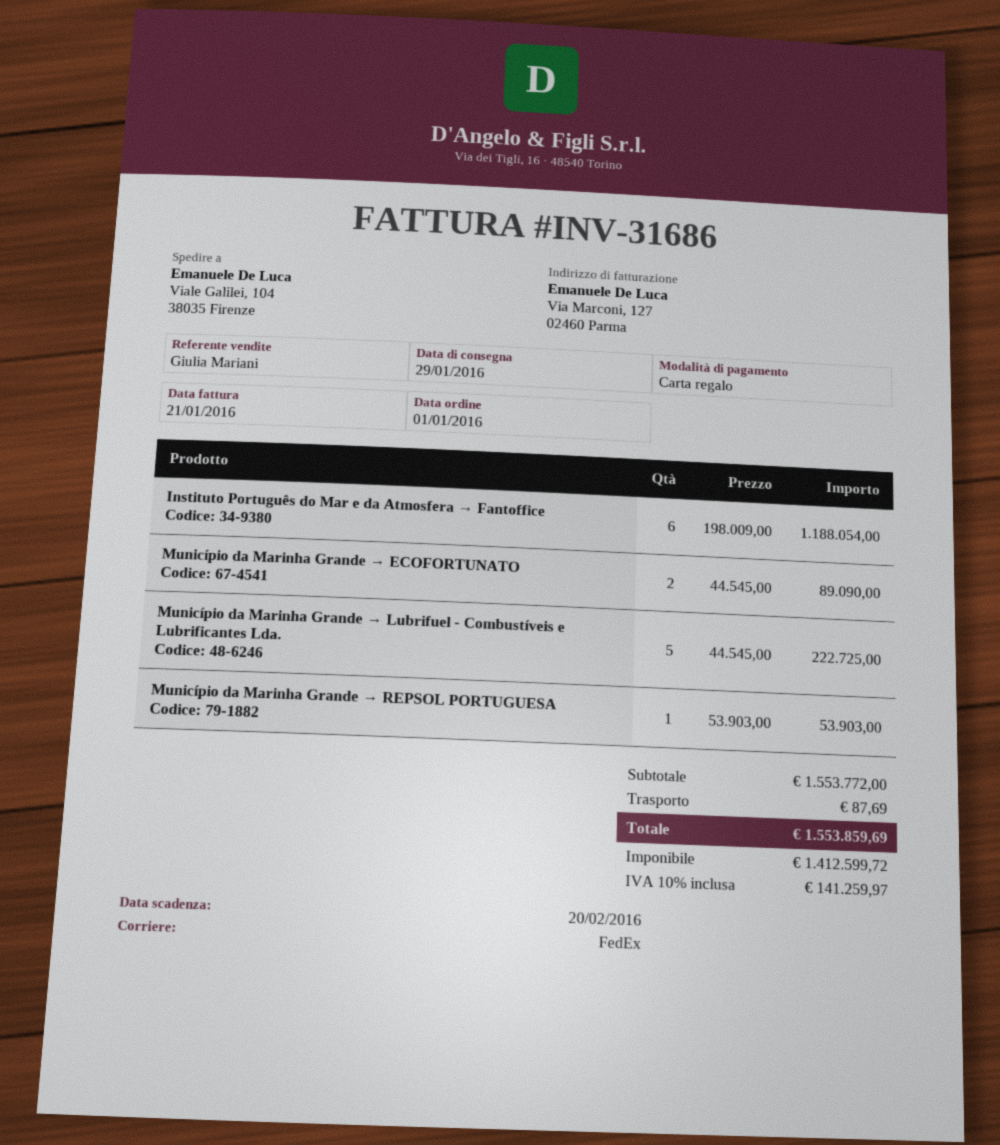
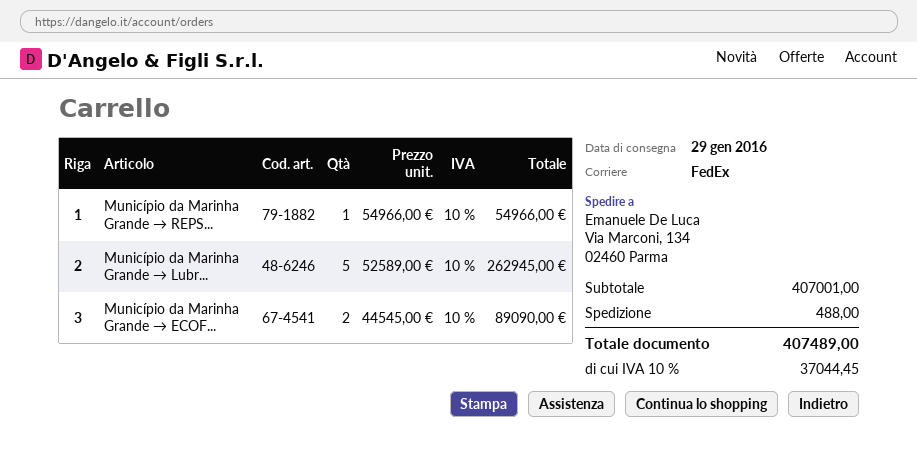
ship to: Viale Galilei, 104, 38035 Firenze -> Via Marconi, 134, 02460 Parma
Instituto Português do Mar e da Atmosfera → Fantoffice: 6 x 198009.00 = 1188054.00 -> none
Município da Marinha Grande → Lubrifuel - Combustíveis e Lubrificantes Lda.: 5 x 44545.00 = 222725.00 -> 5 x 52589.00 = 262945.00
Município da Marinha Grande → REPSOL PORTUGUESA: 1 x 53903.00 = 53903.00 -> 1 x 54966.00 = 54966.00
subtotal: 1553772.00 -> 407001.00
shipping: 87.69 -> 488.00
tax: 10% = 141259.97 -> 10% = 37044.45
total: 1553859.69 -> 407489.00

